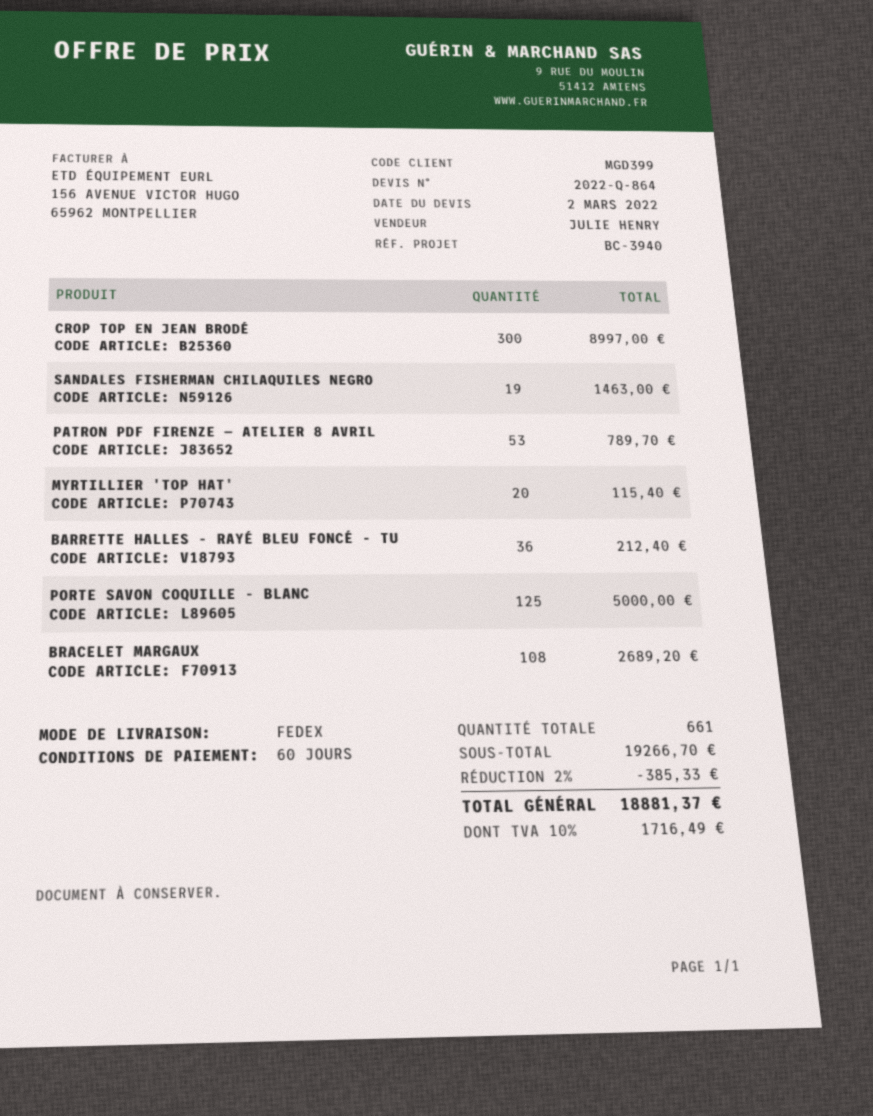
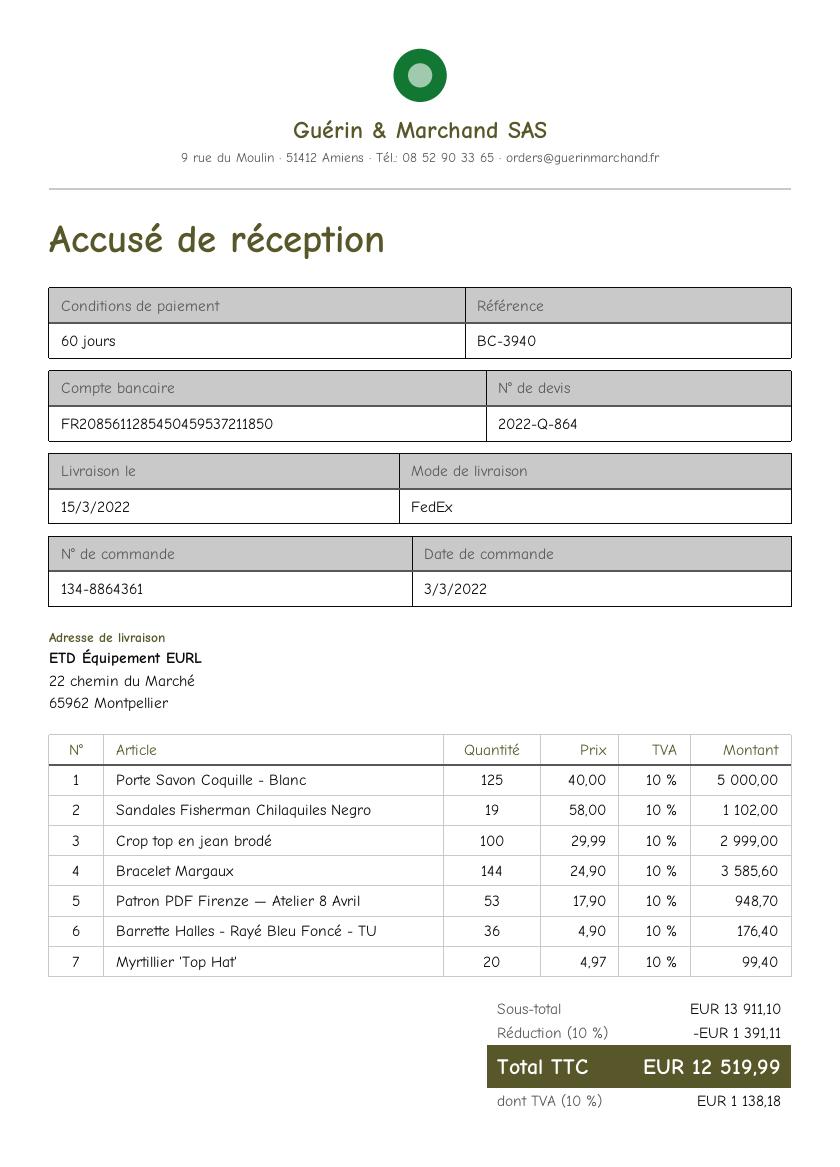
CROP TOP EN JEAN BRODÉ: 300 for 8997.00 -> 100 for 2999.00
SANDALES FISHERMAN CHILAQUILES NEGRO: 19 for 1463.00 -> 19 for 1102.00
PATRON PDF FIRENZE — ATELIER 8 AVRIL: 53 for 789.70 -> 53 for 948.70
MYRTILLIER 'TOP HAT': 20 for 115.40 -> 20 for 99.40
BARRETTE HALLES - RAYÉ BLEU FONCÉ - TU: 36 for 212.40 -> 36 for 176.40
BRACELET MARGAUX: 108 for 2689.20 -> 144 for 3585.60
subtotal: 19266.70 -> 13911.10
discount: 2% = 385.33 -> 10% = 1391.11
tax: 10% = 1716.49 -> 10% = 1138.18
total: 18881.37 -> 12519.99

